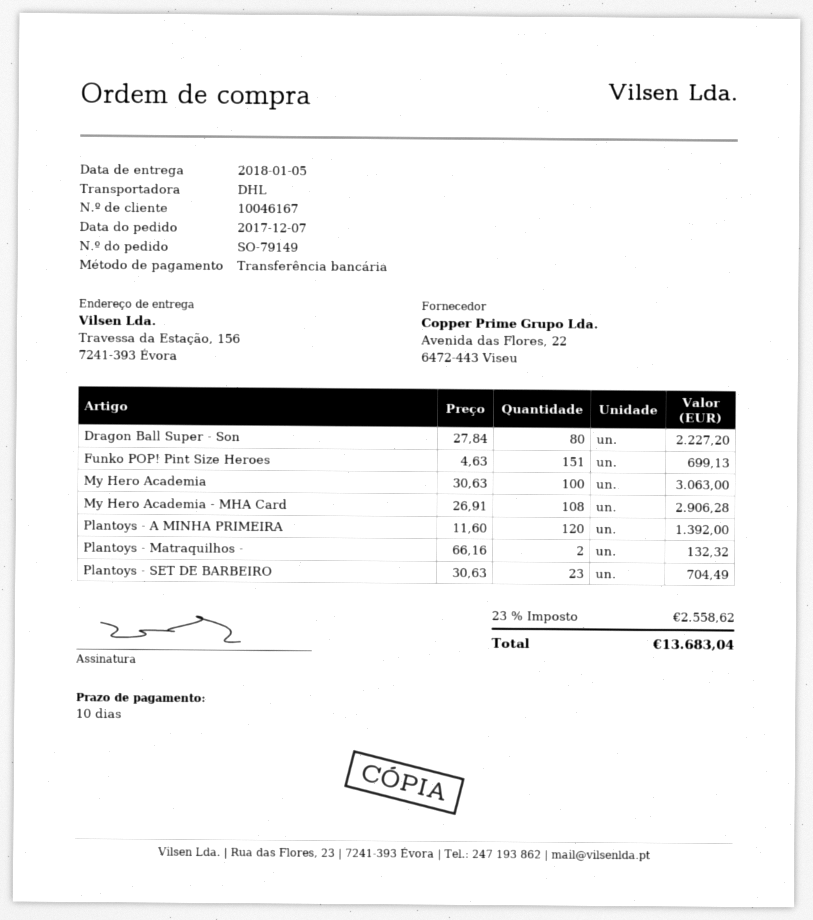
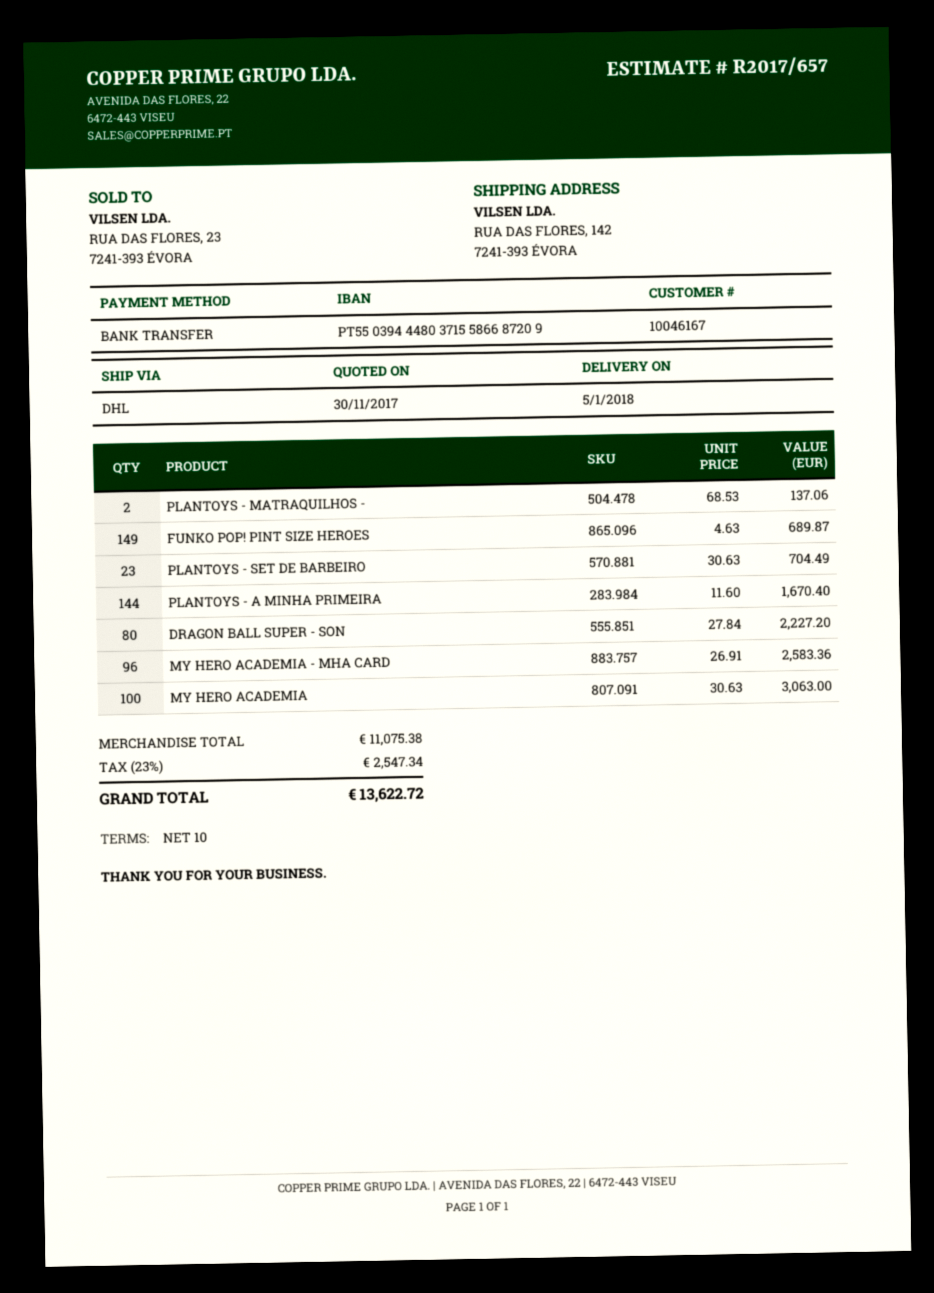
ship to: Travessa da Estação, 156, 7241-393 Évora -> RUA DAS FLORES, 142, 7241-393 ÉVORA
Funko POP! Pint Size Heroes: 151 x 4.63 = 699.13 -> 149 x 4.63 = 689.87
My Hero Academia - MHA Card: 108 x 26.91 = 2906.28 -> 96 x 26.91 = 2583.36
Plantoys - A MINHA PRIMEIRA: 120 x 11.60 = 1392.00 -> 144 x 11.60 = 1670.40
Plantoys - Matraquilhos -: 2 x 66.16 = 132.32 -> 2 x 68.53 = 137.06
tax: 23% = 2558.62 -> 23% = 2547.34
total: 13683.04 -> 13622.72

